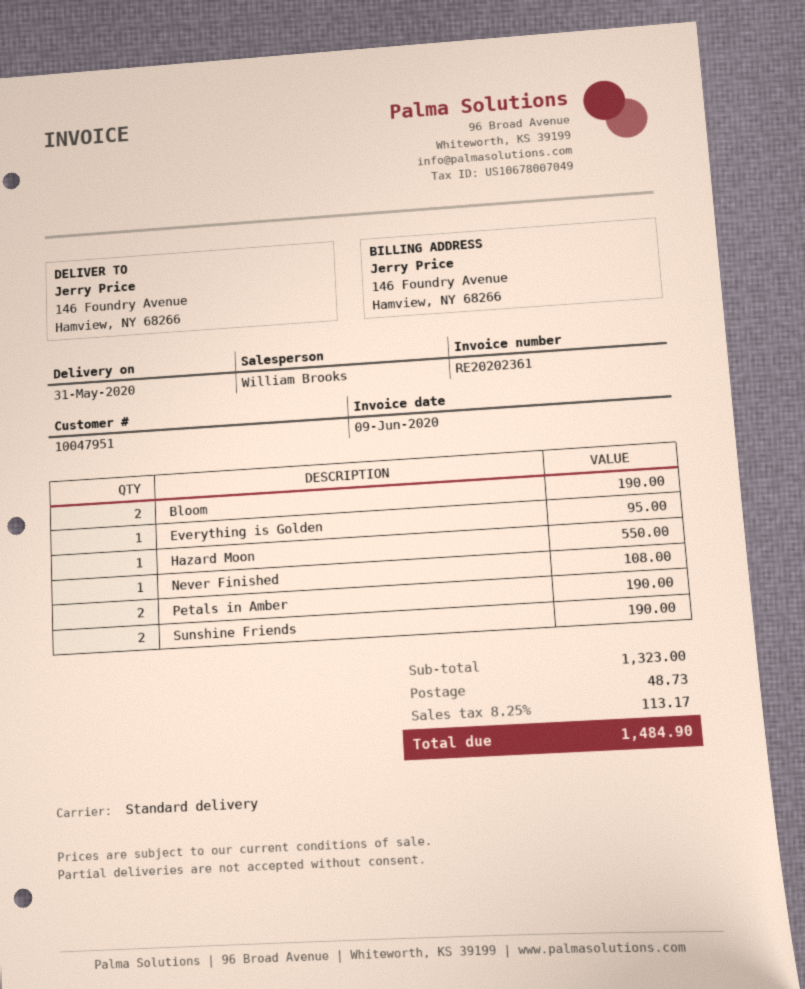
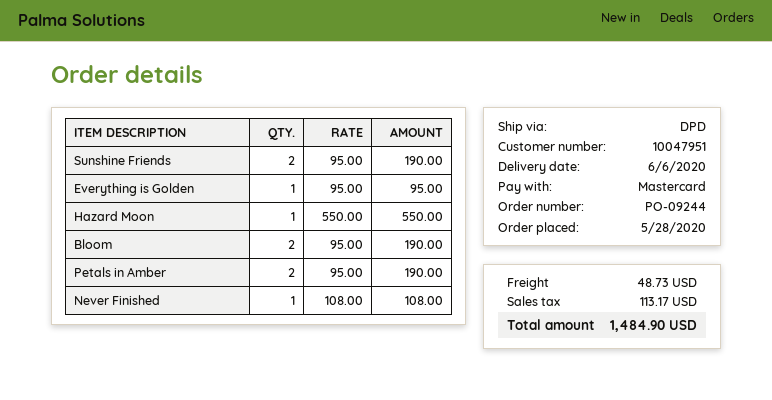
delivery date: 2020-05-31 -> 2020-06-06
shipping method: standard -> DPD

